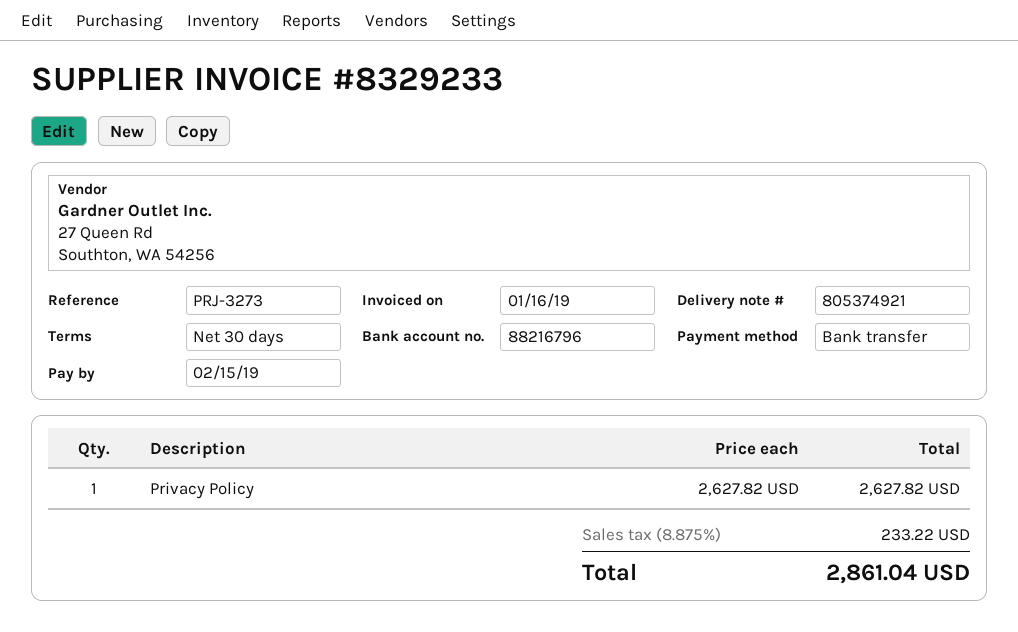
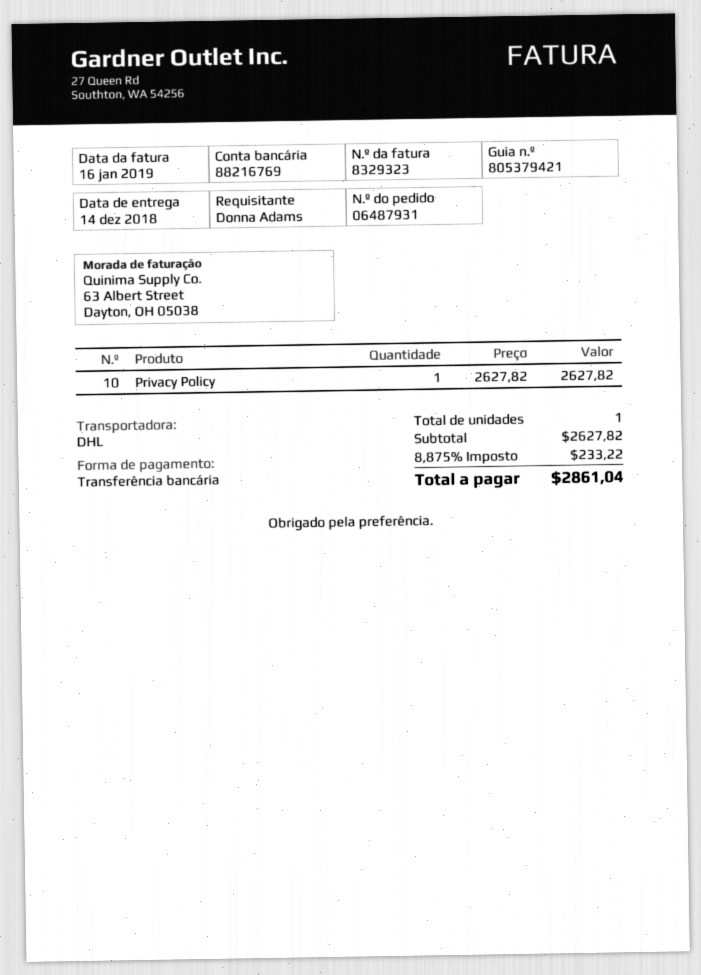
delivery note number: 805374921 -> 805379421
invoice number: 8329233 -> 8329323
bank account: 88216796 -> 88216769

